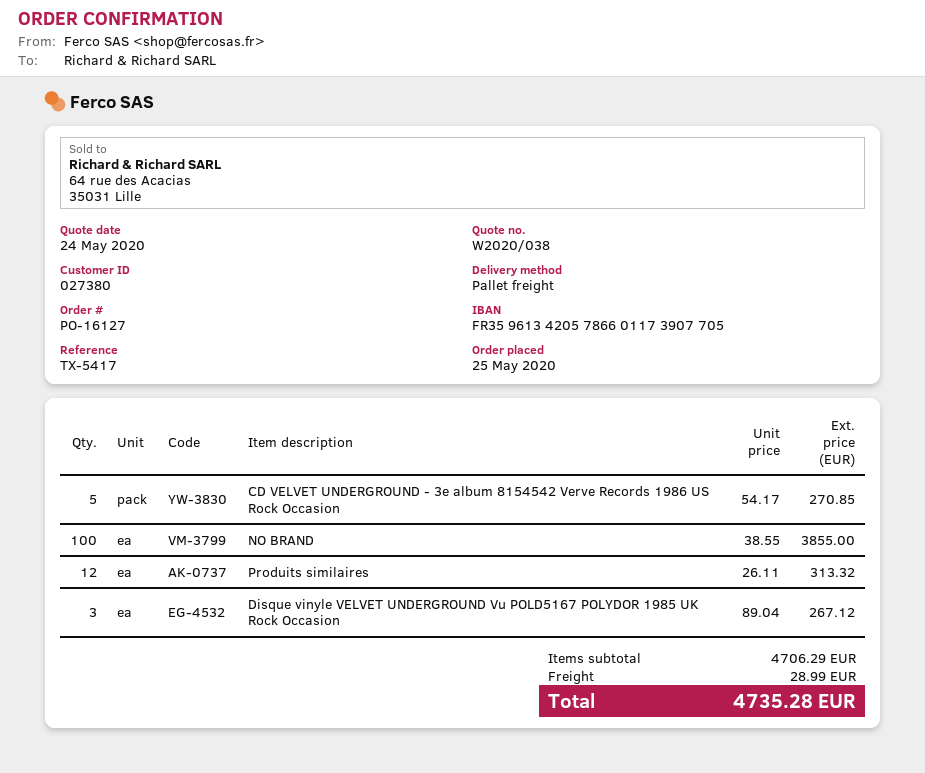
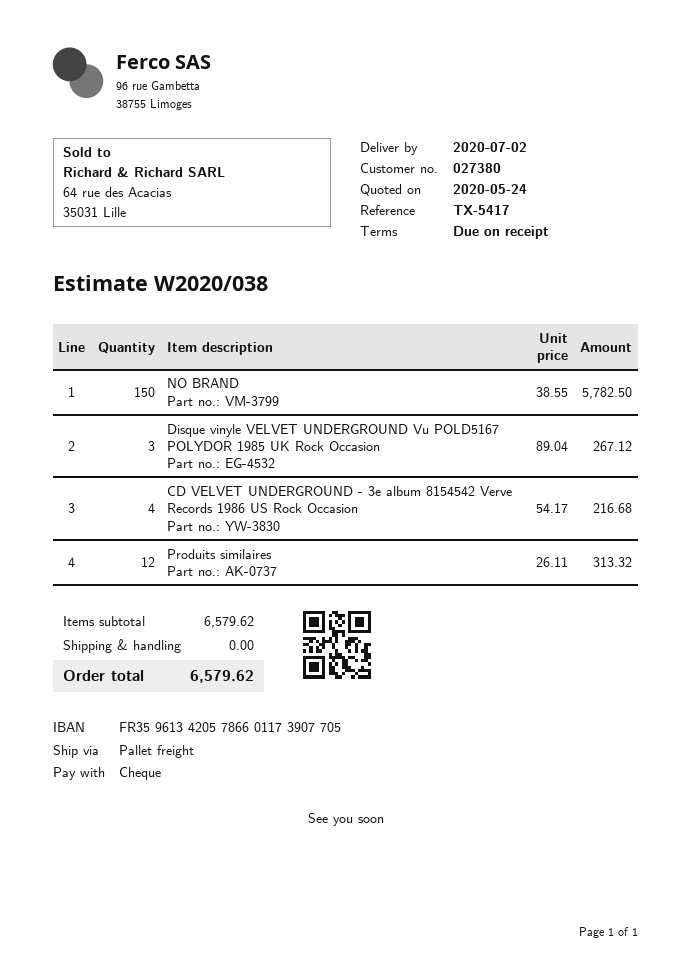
CD VELVET UNDERGROUND - 3e album 8154542 Verve Records 1986 US Rock Occasion: 5 x 54.17 = 270.85 -> 4 x 54.17 = 216.68
NO BRAND: 100 x 38.55 = 3855.00 -> 150 x 38.55 = 5782.50
subtotal: 4706.29 -> 6579.62
shipping: 28.99 -> 0.00
total: 4735.28 -> 6579.62

